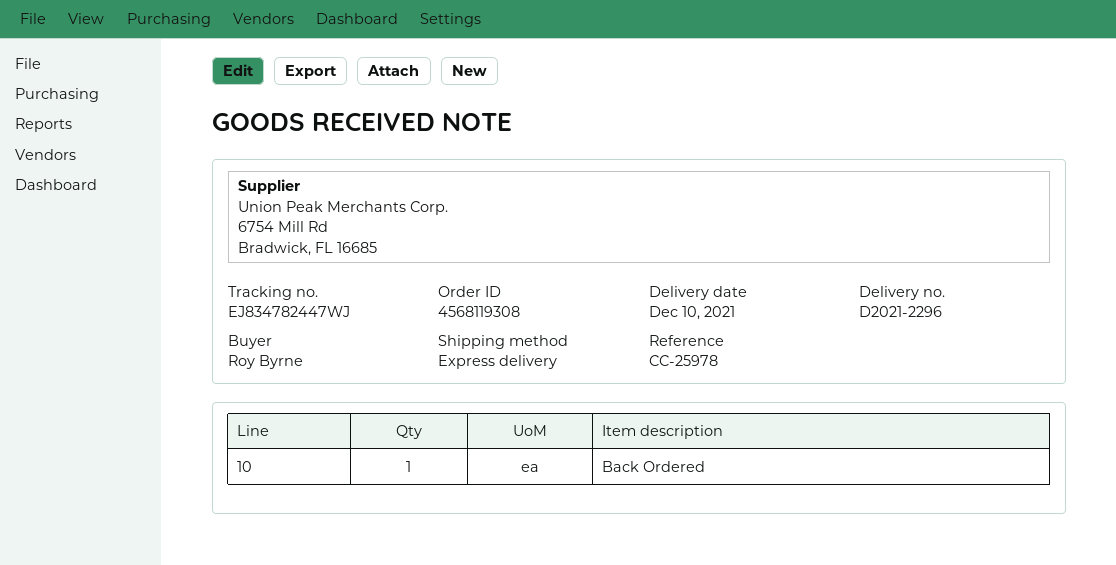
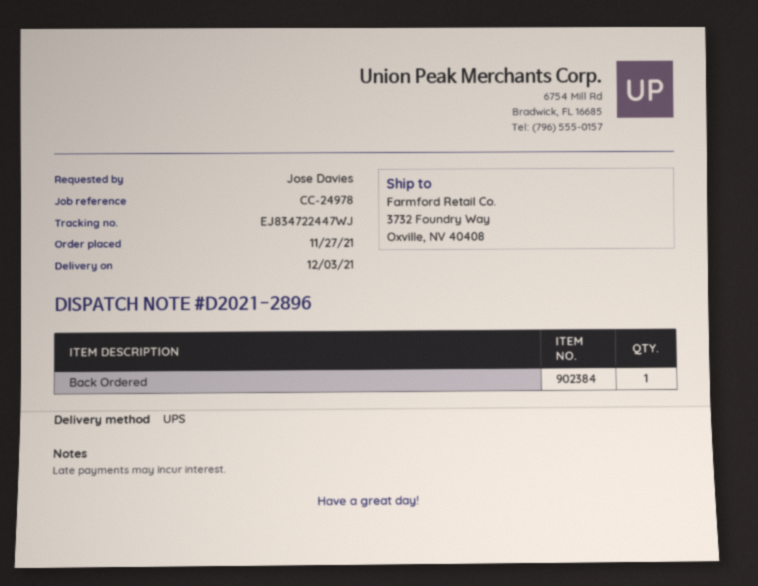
delivery note number: D2021-2296 -> D2021-2896
delivery date: 2021-12-10 -> 2021-12-03
reference: CC-25978 -> CC-24978
ordered by: Roy Byrne -> Jose Davies
shipping method: express -> UPS
tracking number: EJ834782447WJ -> EJ834722447WJ

